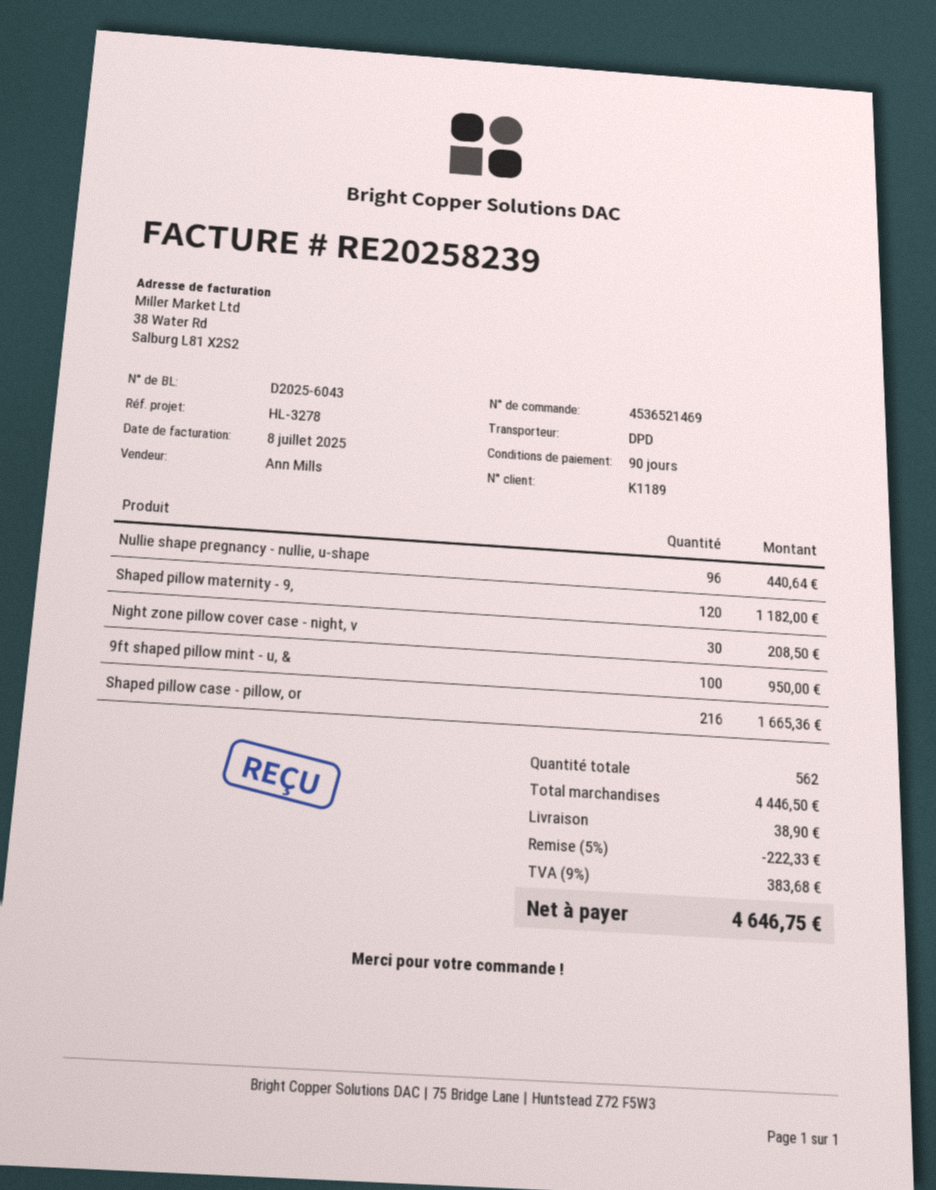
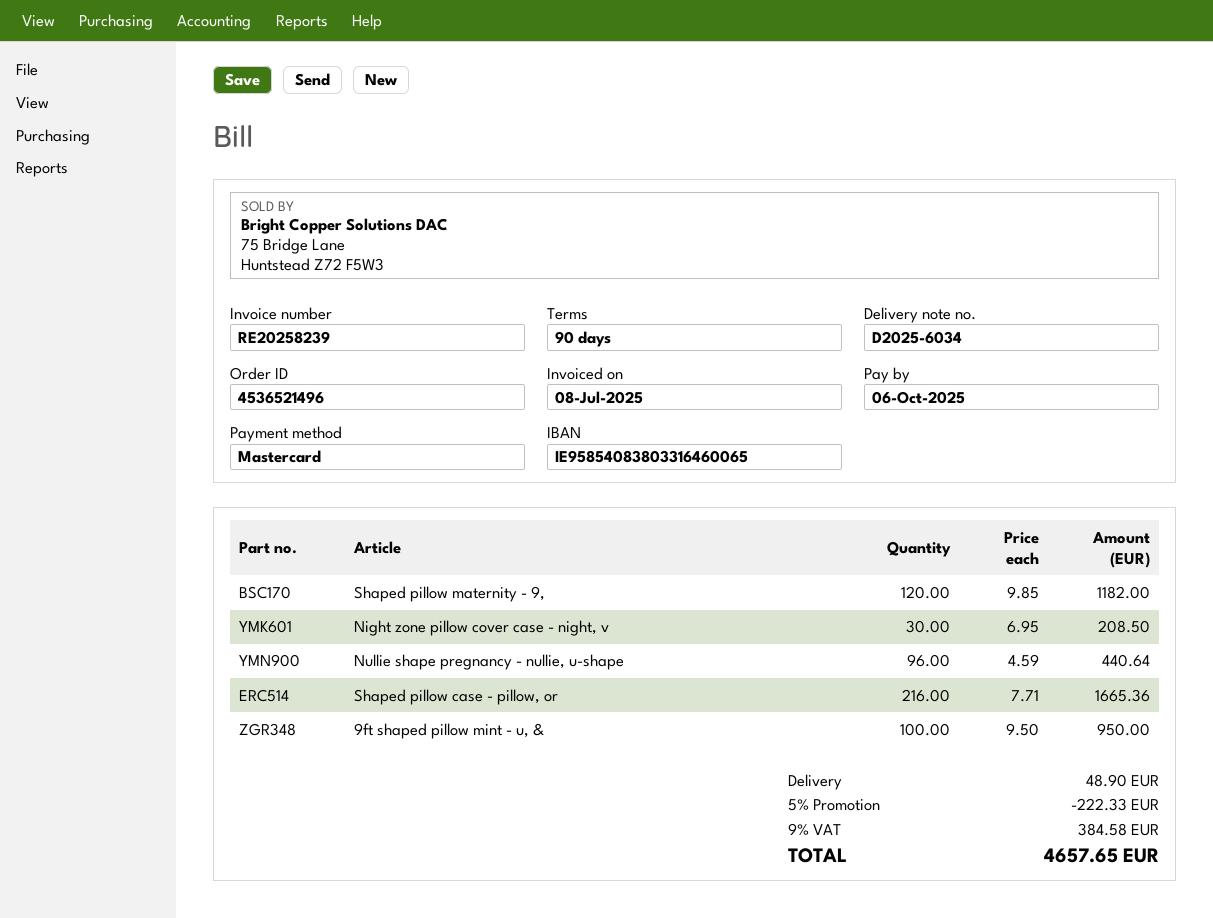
order number: 4536521469 -> 4536521496
delivery note number: D2025-6043 -> D2025-6034
shipping: 38.90 -> 48.90
tax: 9% = 383.68 -> 9% = 384.58
total: 4646.75 -> 4657.65

